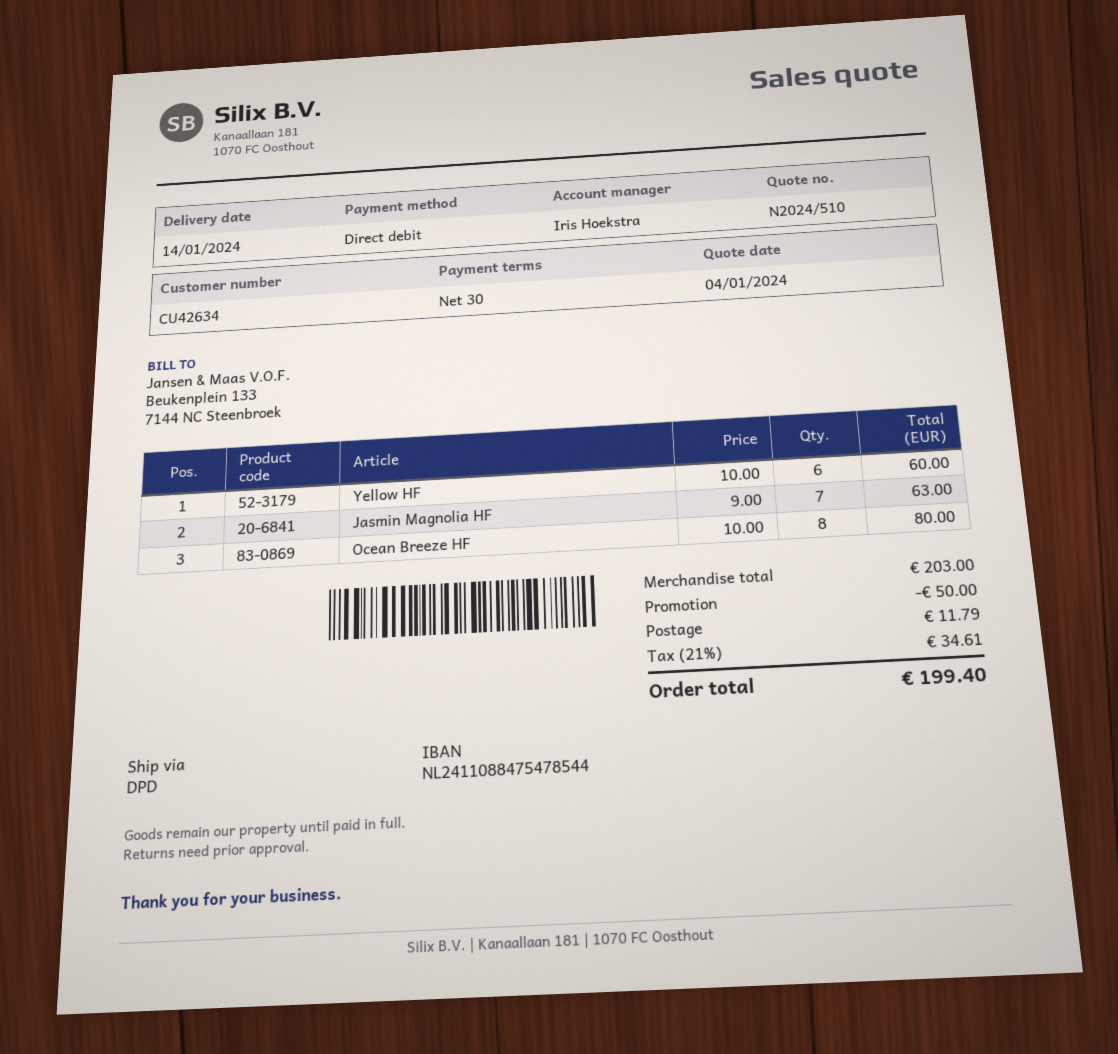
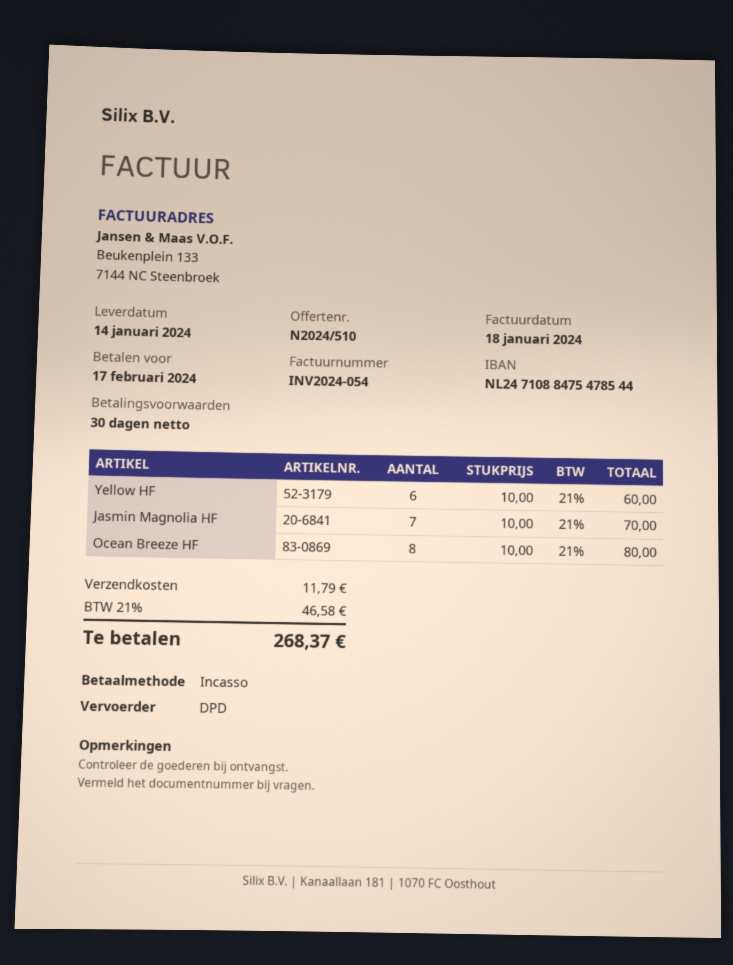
bank account: NL2411088475478544 -> NL2471088475478544
Jasmin Magnolia HF: 7 x 9.00 = 63.00 -> 7 x 10.00 = 70.00
discount: 50.00 -> none
tax: 21% = 34.61 -> 21% = 46.58
total: 199.40 -> 268.37

